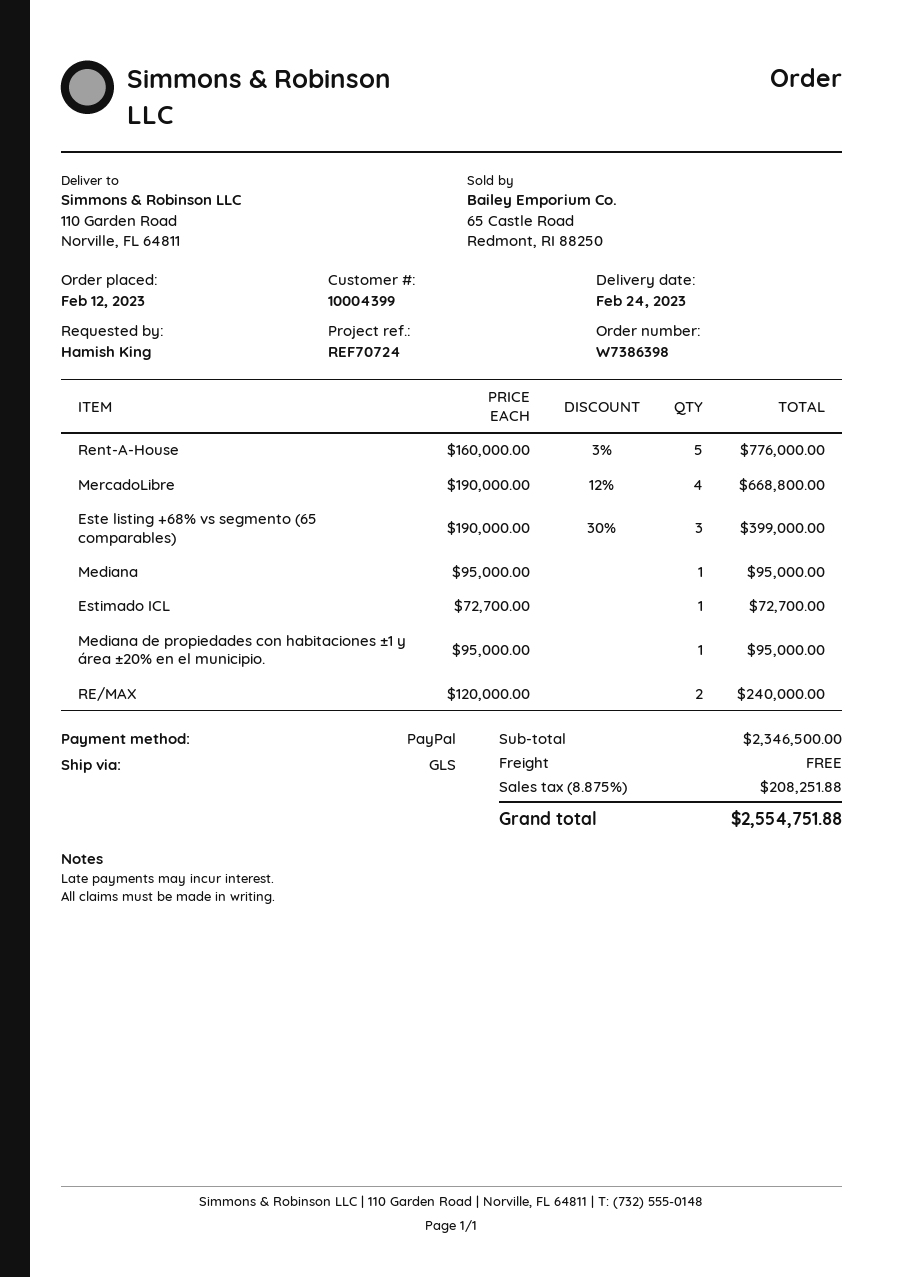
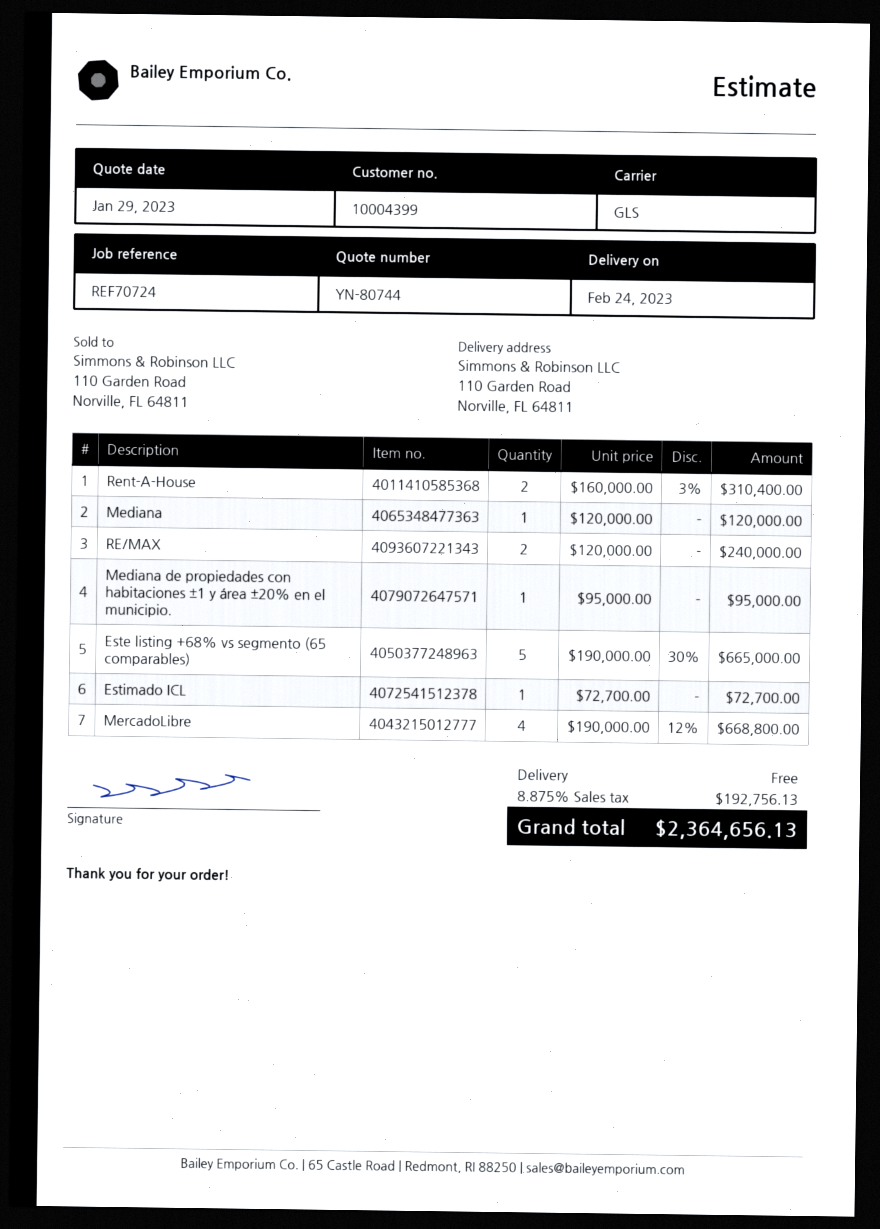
Rent-A-House: 5 x 160000.00 - 3% = 776000.00 -> 2 x 160000.00 - 3% = 310400.00
Este listing +68% vs segmento (65 comparables): 3 x 190000.00 - 30% = 399000.00 -> 5 x 190000.00 - 30% = 665000.00
Mediana: 1 x 95000.00 = 95000.00 -> 1 x 120000.00 = 120000.00
tax: 8.875% = 208251.88 -> 8.875% = 192756.13
total: 2554751.88 -> 2364656.13

